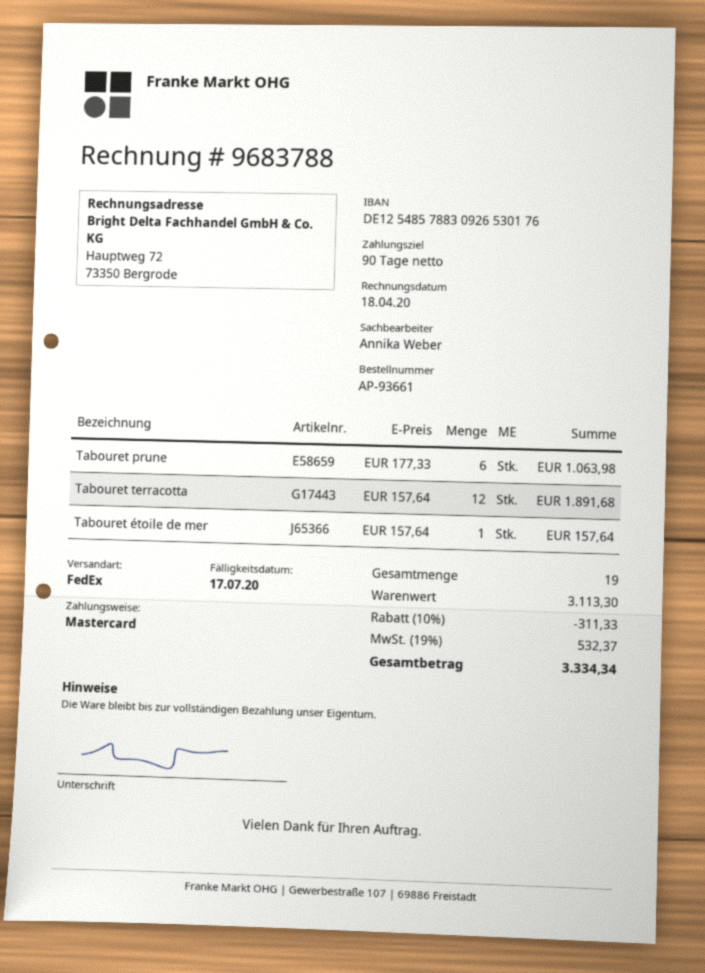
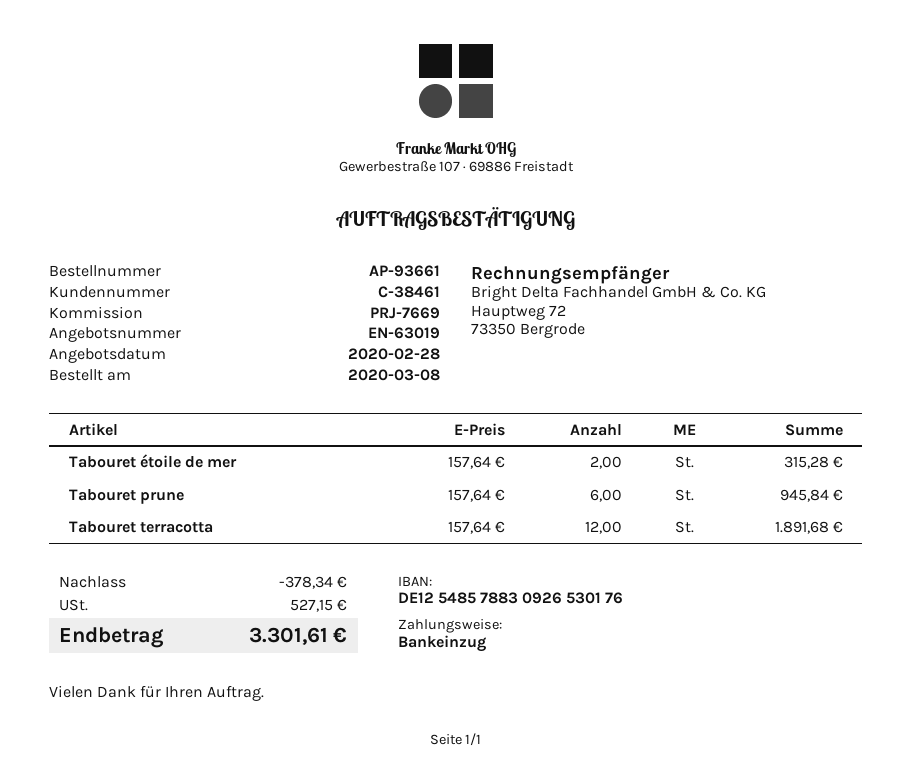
payment method: Mastercard -> direct debit
Tabouret prune: 6 x 177.33 = 1063.98 -> 6 x 157.64 = 945.84
Tabouret étoile de mer: 1 x 157.64 = 157.64 -> 2 x 157.64 = 315.28
discount: 311.33 -> 378.34
tax: 532.37 -> 527.15
total: 3334.34 -> 3301.61

